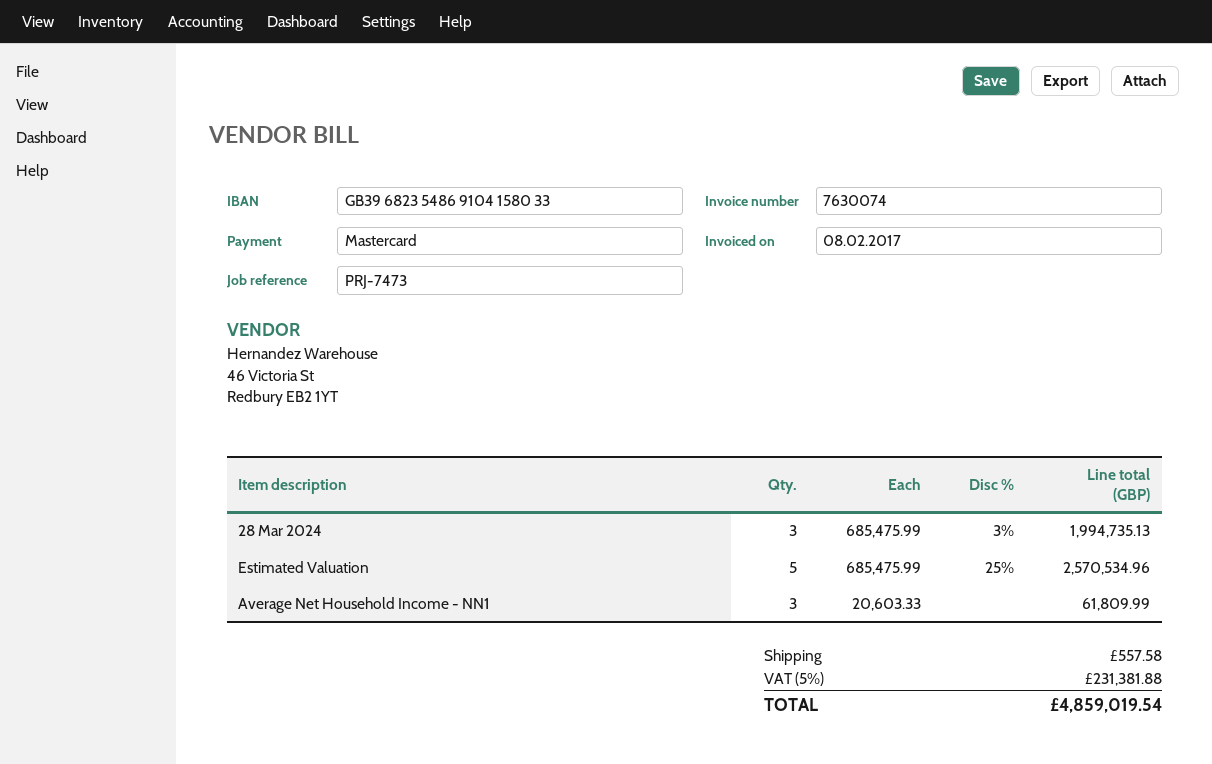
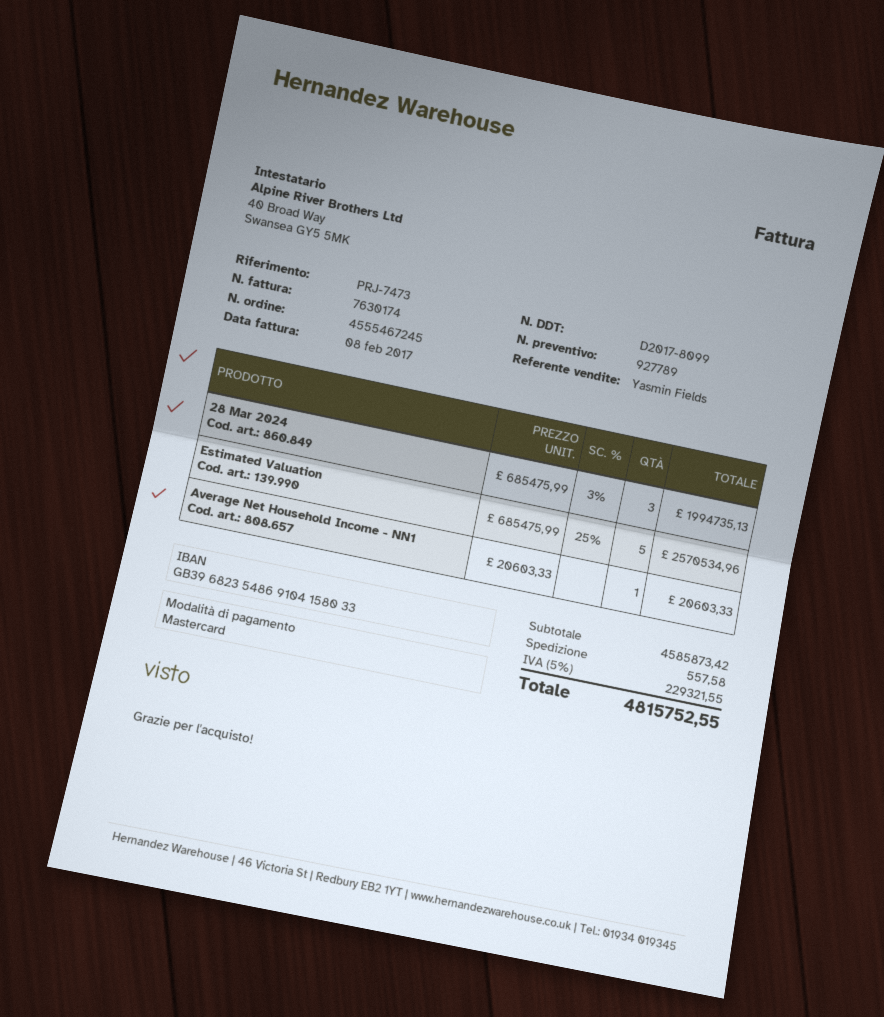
invoice number: 7630074 -> 7630174
Average Net Household Income - NN1: 3 x 20603.33 = 61809.99 -> 1 x 20603.33 = 20603.33
tax: 5% = 231381.88 -> 5% = 229321.55
total: 4859019.54 -> 4815752.55

